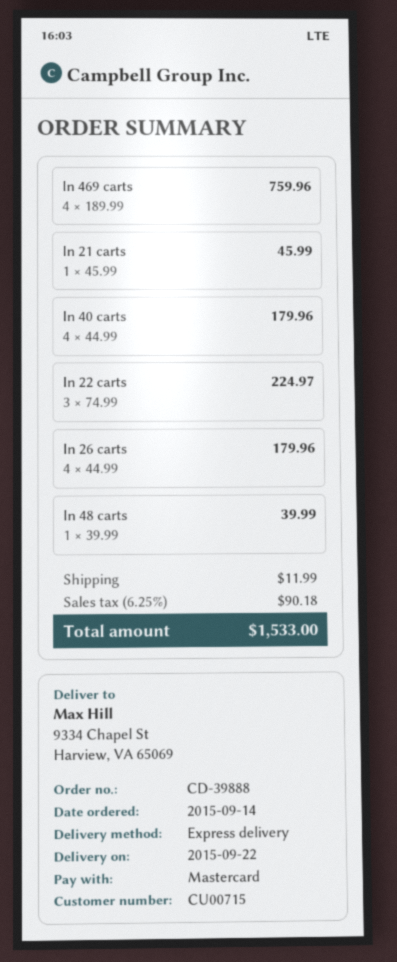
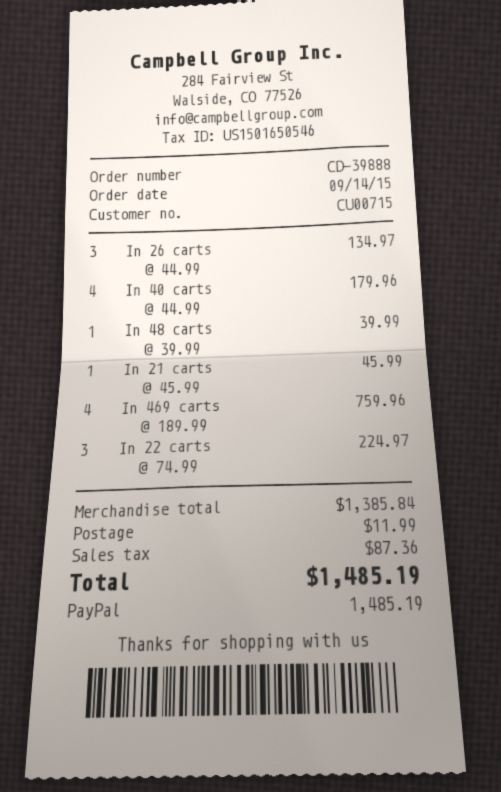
payment method: Mastercard -> PayPal
In 26 carts: 4 x 44.99 = 179.96 -> 3 x 44.99 = 134.97
tax: 90.18 -> 87.36
total: 1533.00 -> 1485.19

